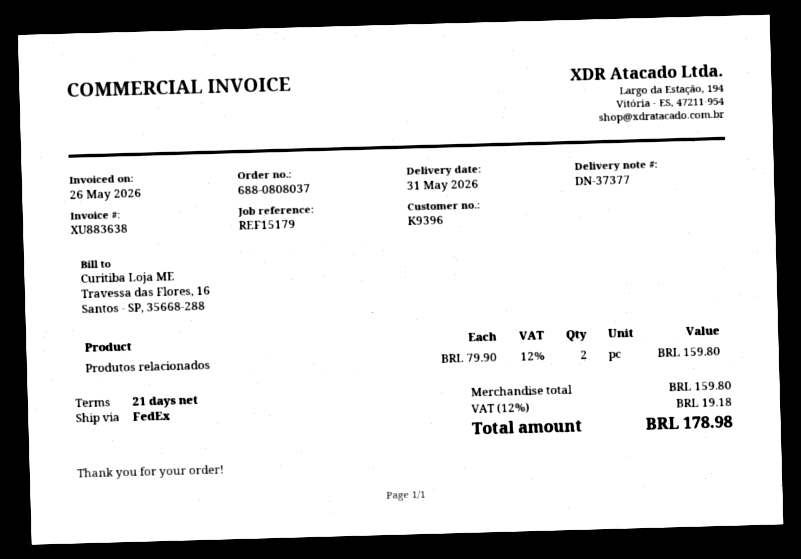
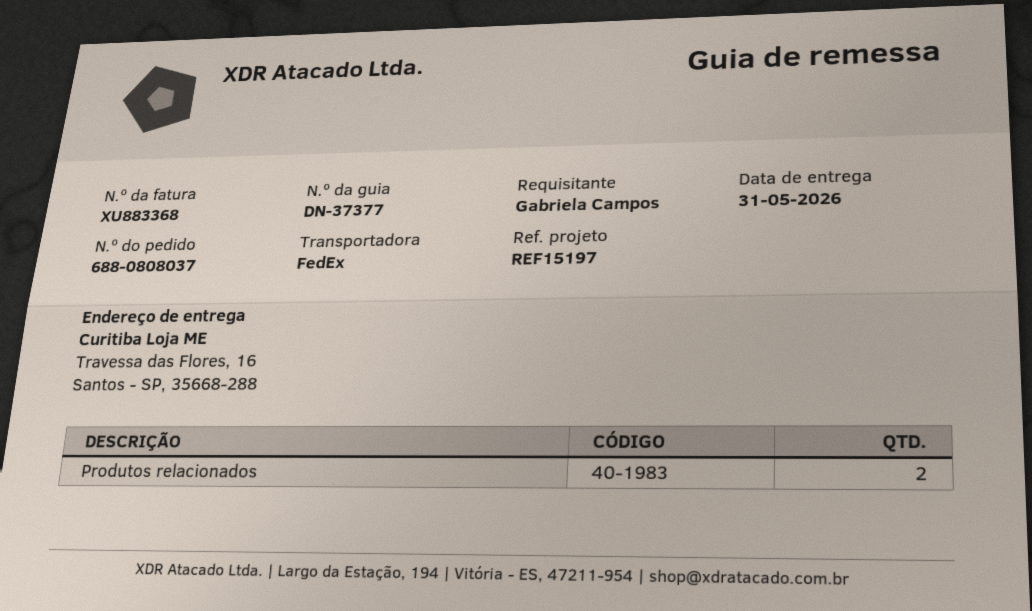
invoice number: XU883638 -> XU883368
reference: REF15179 -> REF15197

